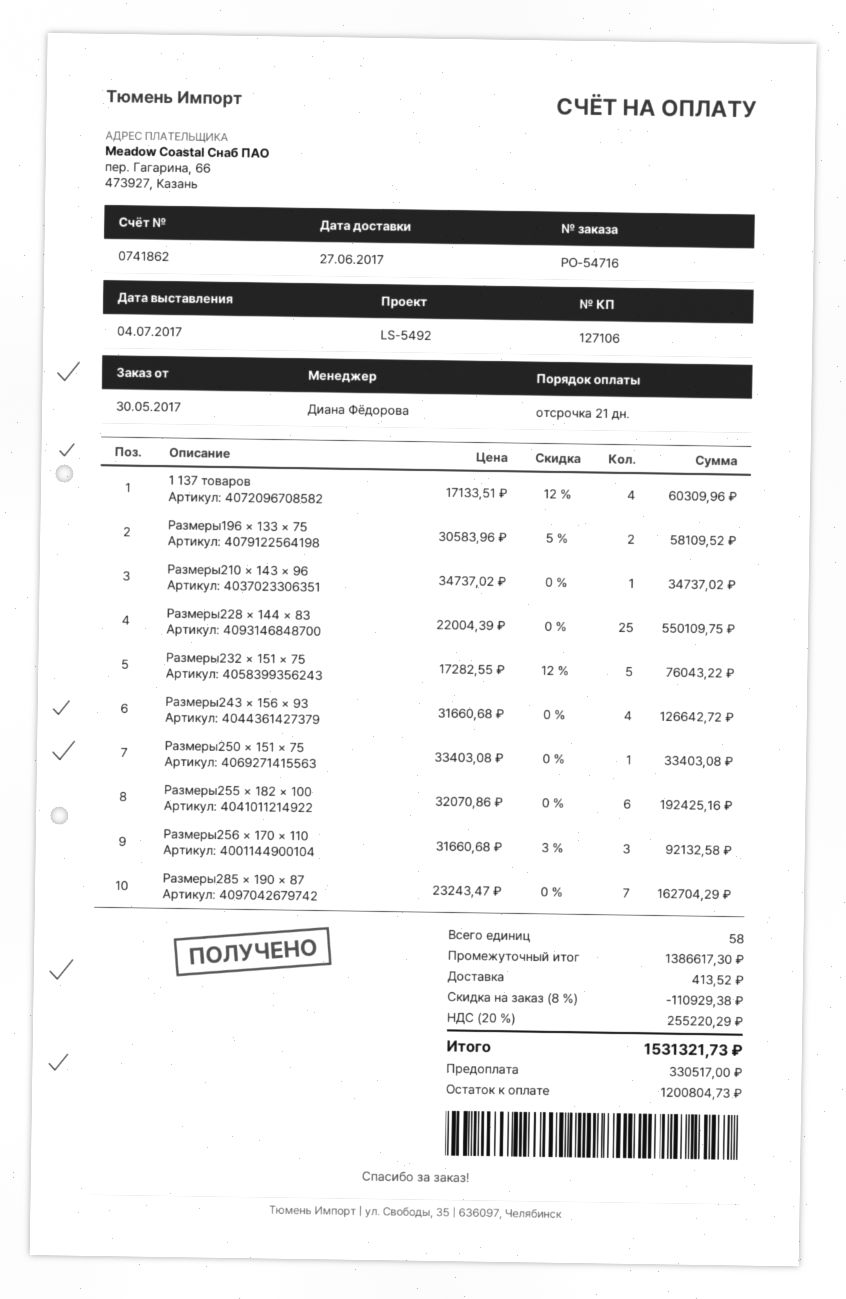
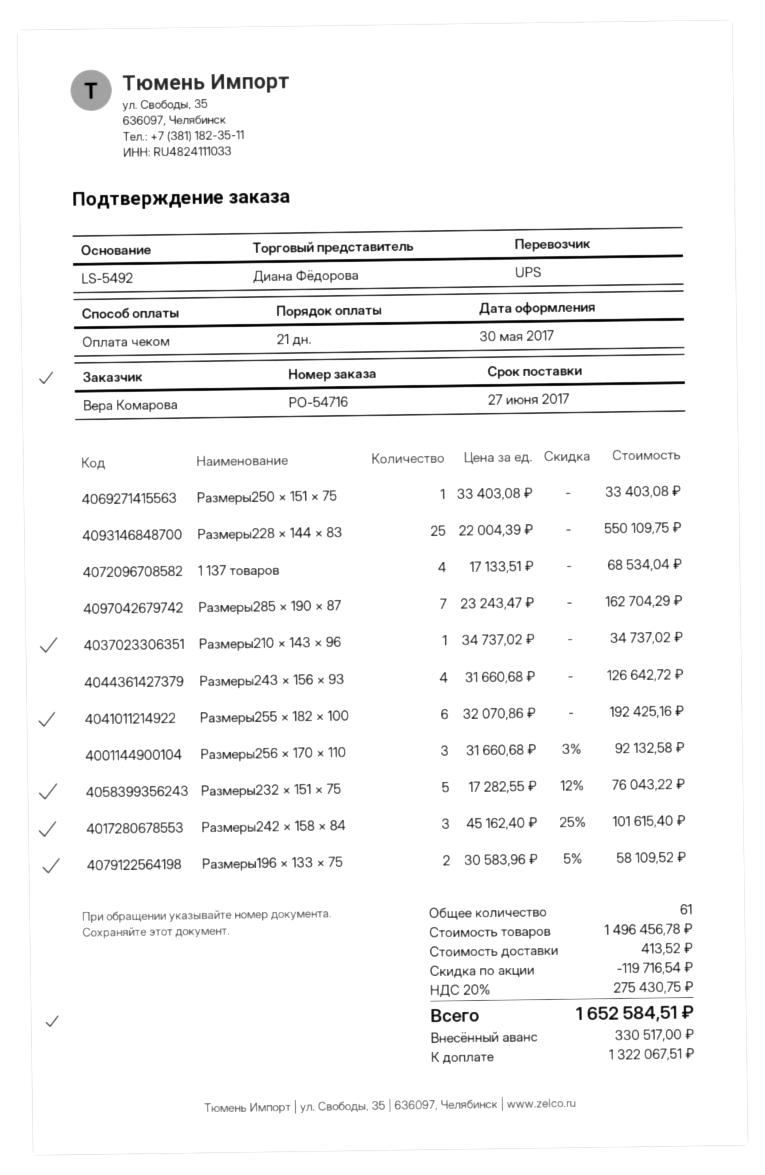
1 137 товаров: 4 x 17133.51 - 12% = 60309.96 -> 4 x 17133.51 = 68534.04
Размеры242 × 158 × 84: none -> 3 x 45162.40 - 25% = 101615.40
total quantity: 58 -> 61
subtotal: 1386617.30 -> 1496456.78
discount: 110929.38 -> 119716.54
tax: 20% = 255220.29 -> 20% = 275430.75
total: 1531321.73 -> 1652584.51
balance: 1200804.73 -> 1322067.51

